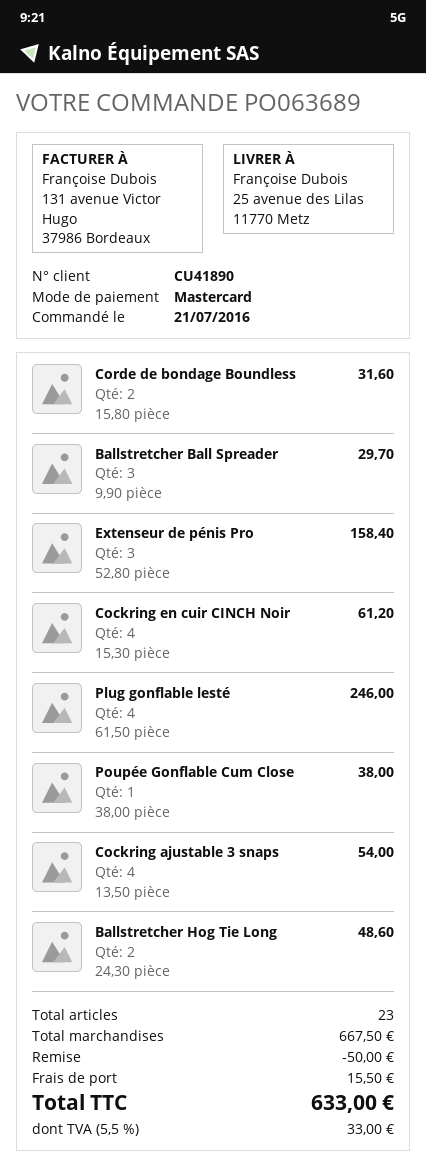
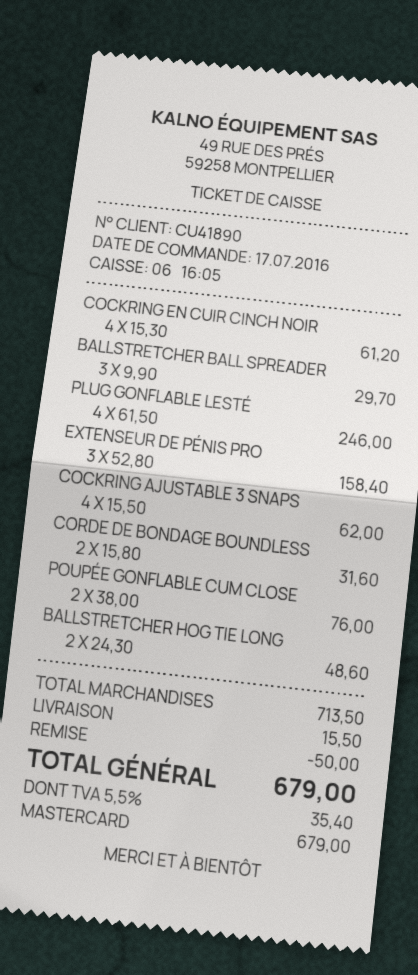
order date: 2016-07-21 -> 2016-07-17
Poupée Gonflable Cum Close: 1 x 38.00 = 38.00 -> 2 x 38.00 = 76.00
Cockring ajustable 3 snaps: 4 x 13.50 = 54.00 -> 4 x 15.50 = 62.00
subtotal: 667.50 -> 713.50
tax: 5.5% = 33.00 -> 5.5% = 35.40
total: 633.00 -> 679.00

